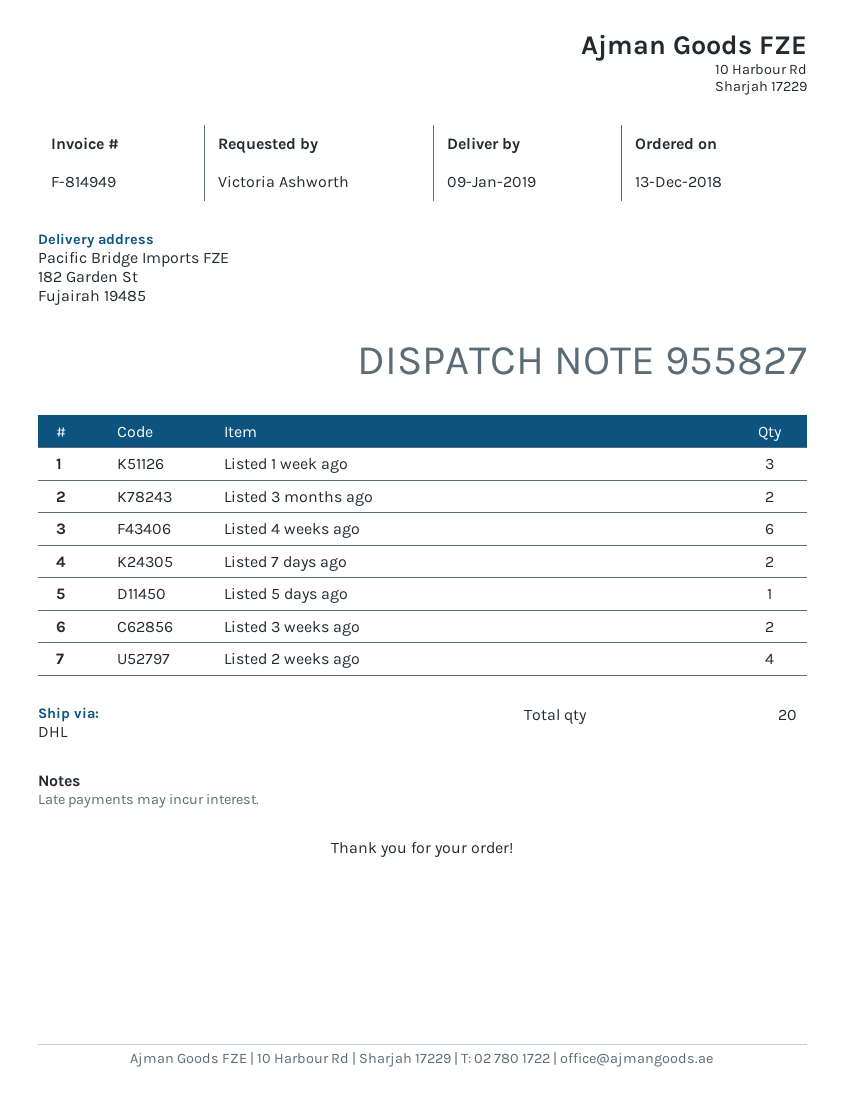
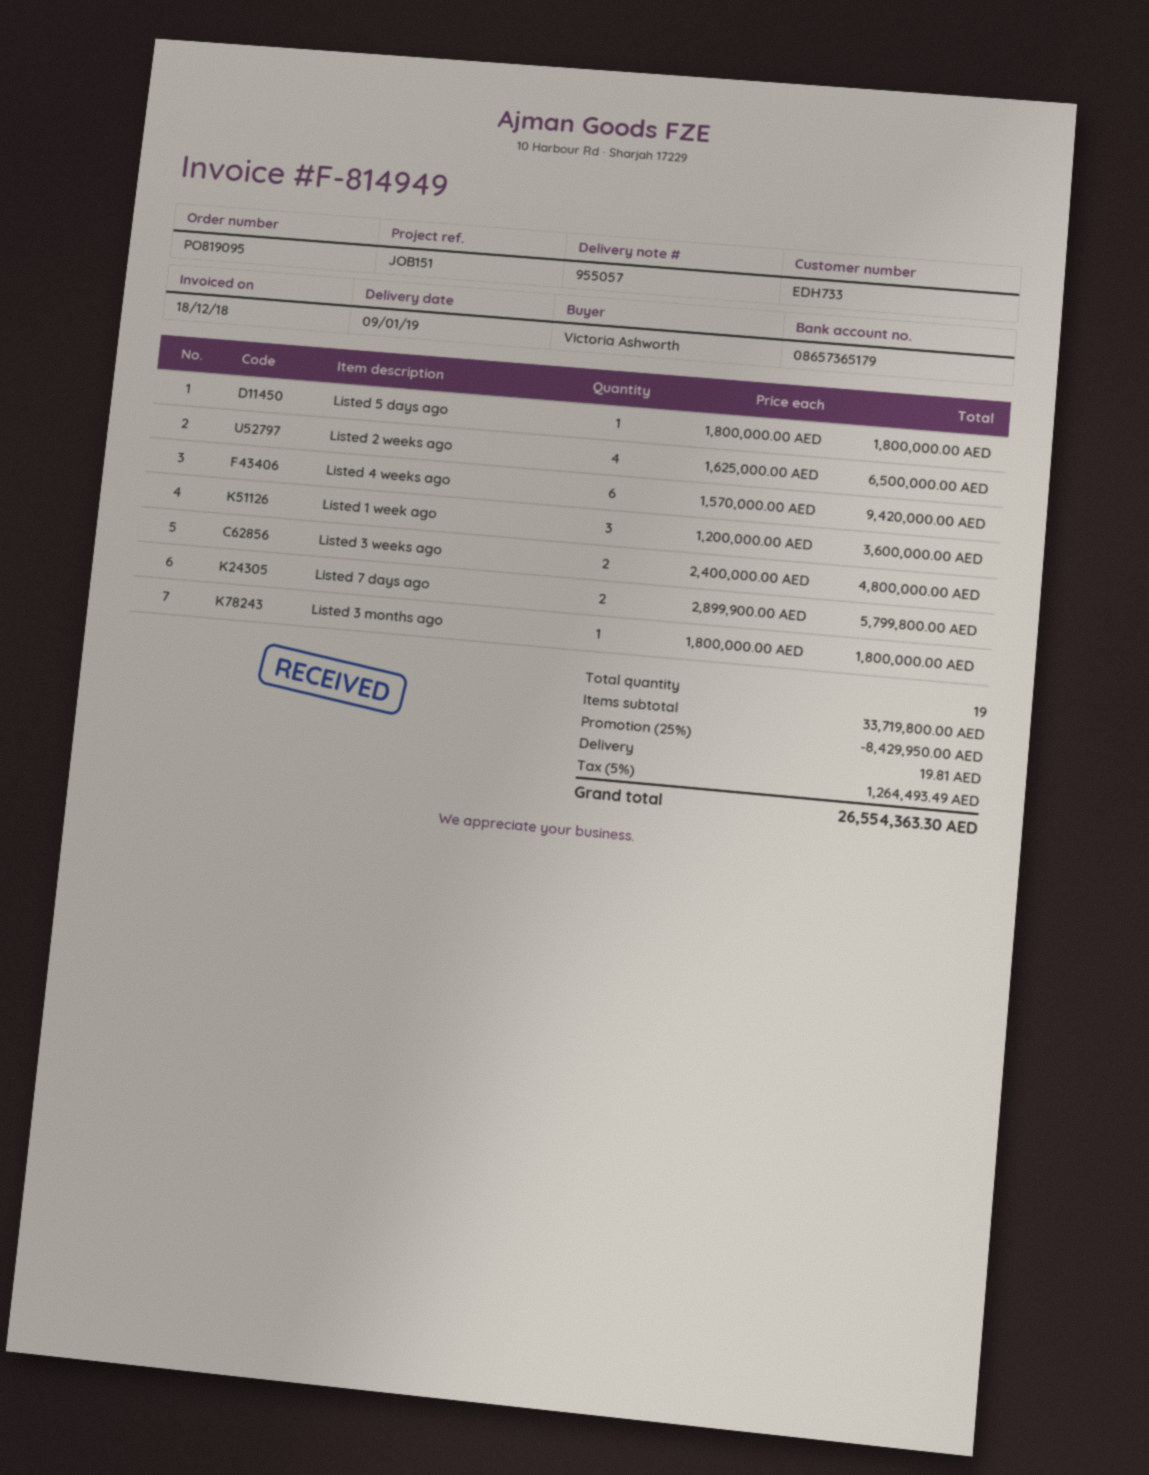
delivery note number: 955827 -> 955057
Listed 3 months ago: 2 -> 1
total quantity: 20 -> 19

